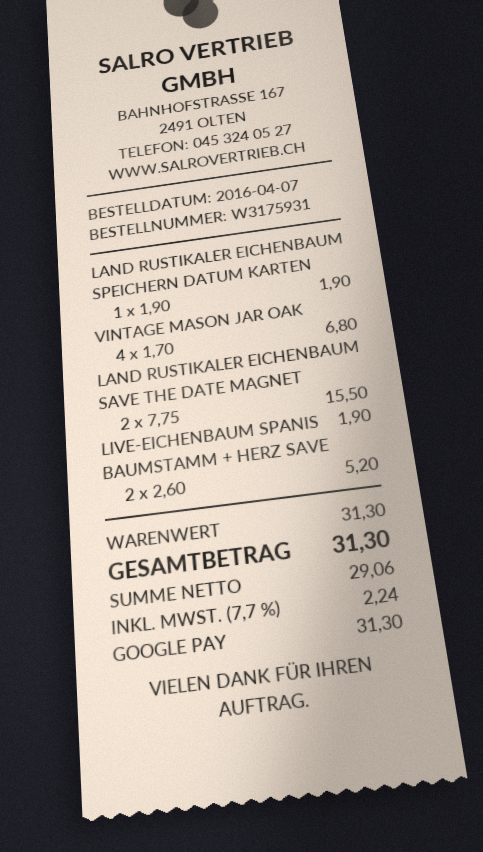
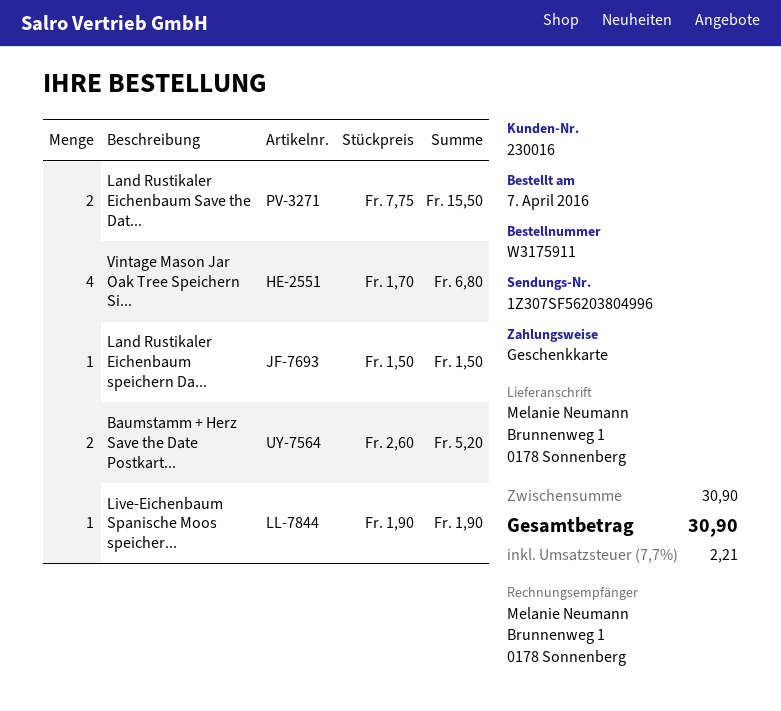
order number: W3175931 -> W3175911
payment method: Google Pay -> gift card
LAND RUSTIKALER EICHENBAUM SPEICHERN DATUM KARTEN: 1 x 1.90 = 1.90 -> 1 x 1.50 = 1.50
subtotal: 31.30 -> 30.90
tax: 7.7% = 2.24 -> 7.7% = 2.21
total: 31.30 -> 30.90

